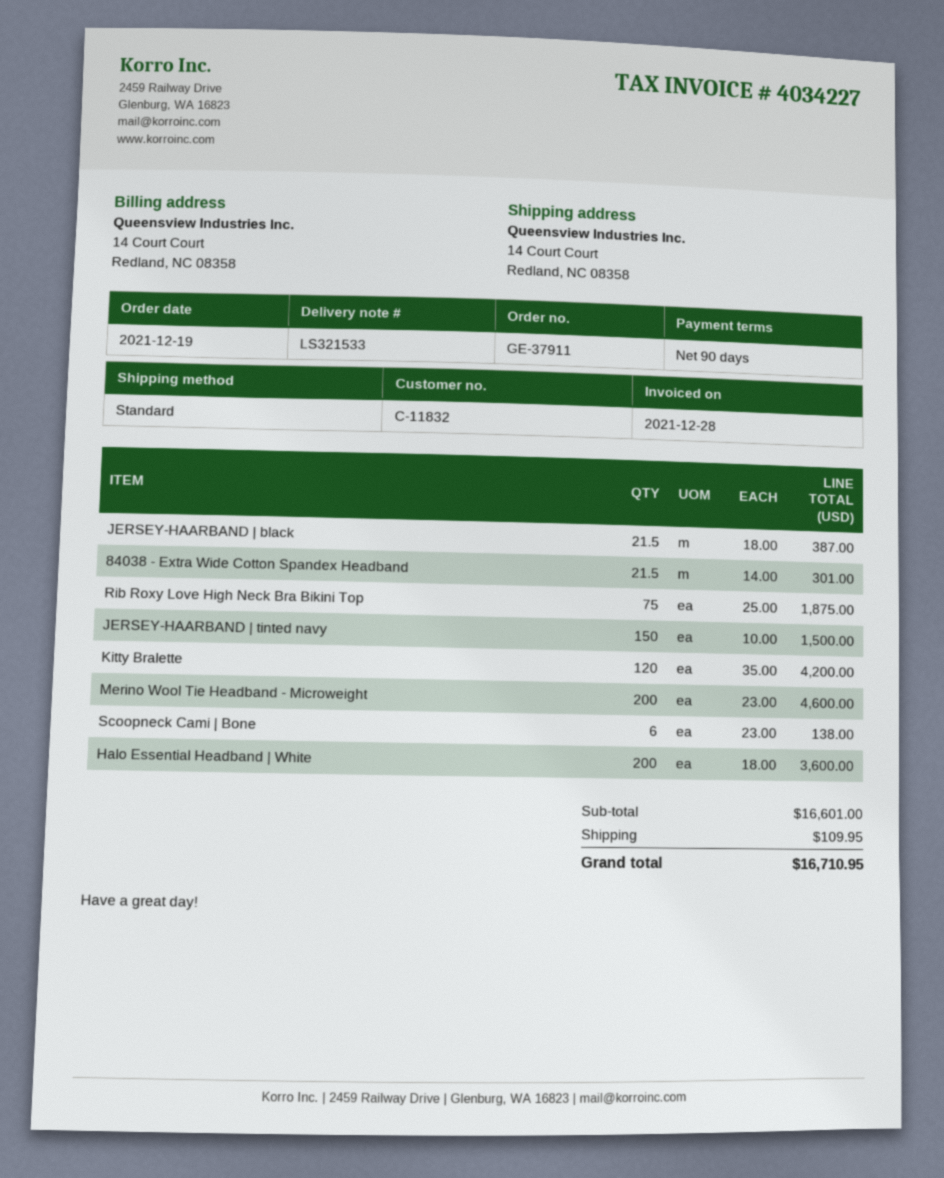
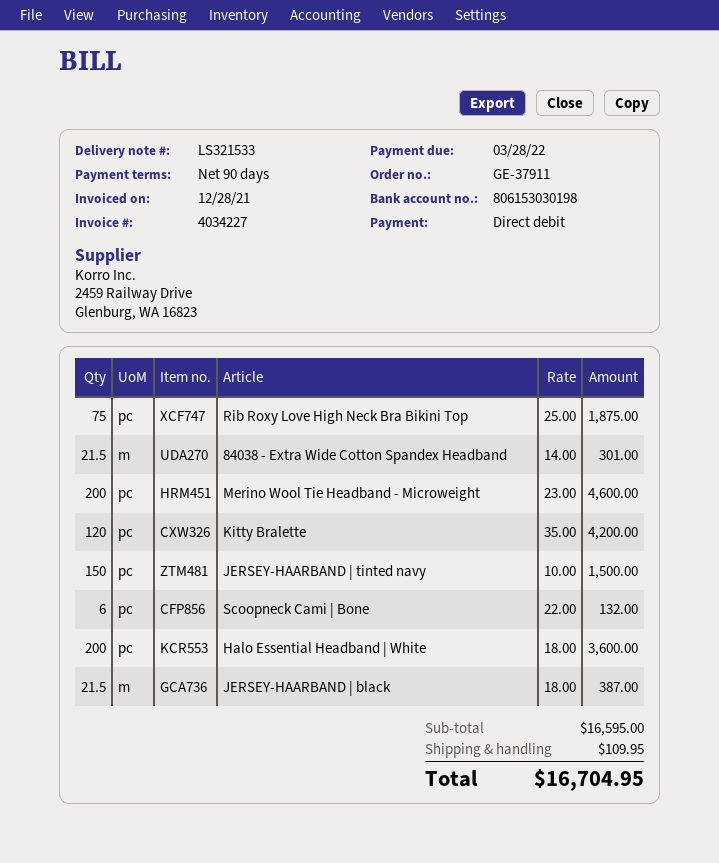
Scoopneck Cami | Bone: 6 x 23.00 = 138.00 -> 6 x 22.00 = 132.00
subtotal: 16601.00 -> 16595.00
total: 16710.95 -> 16704.95

